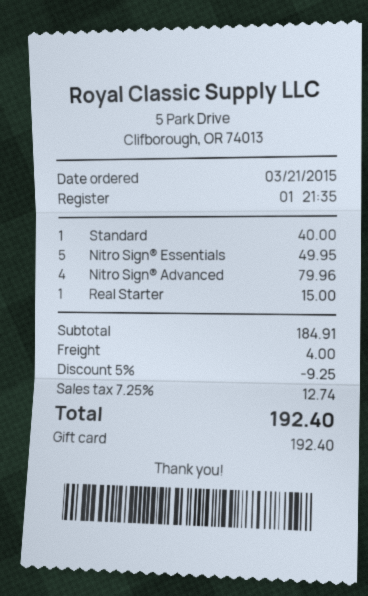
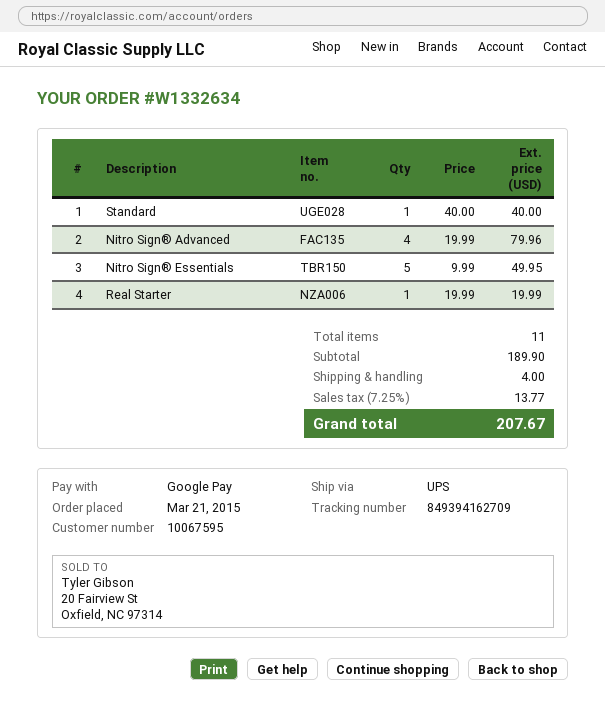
payment method: gift card -> Google Pay
Real Starter: 1 for 15.00 -> 1 for 19.99
subtotal: 184.91 -> 189.90
discount: 5% = 9.25 -> none
tax: 7.25% = 12.74 -> 7.25% = 13.77
total: 192.40 -> 207.67

